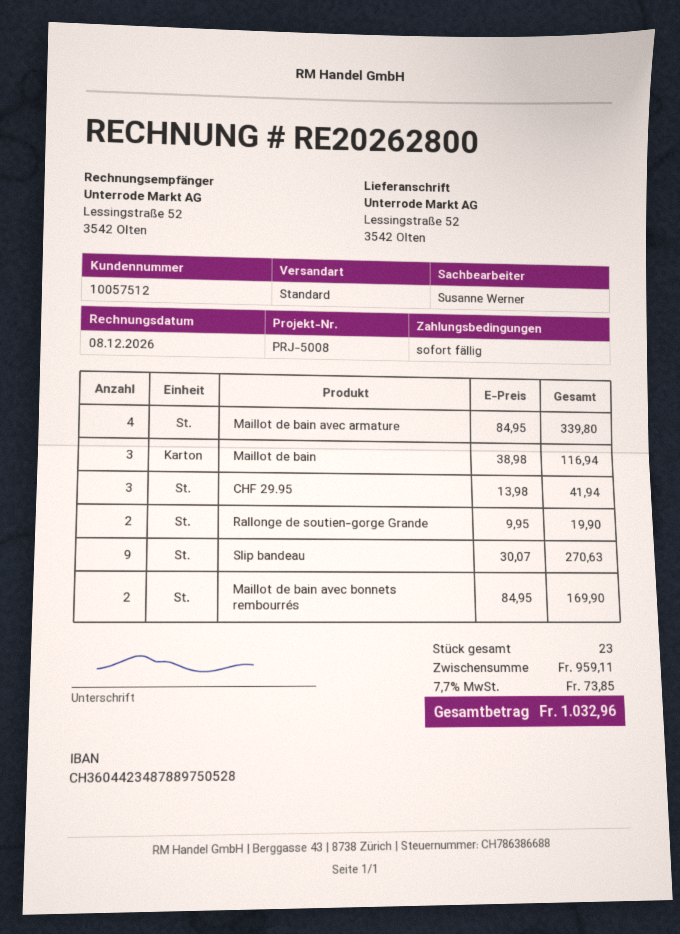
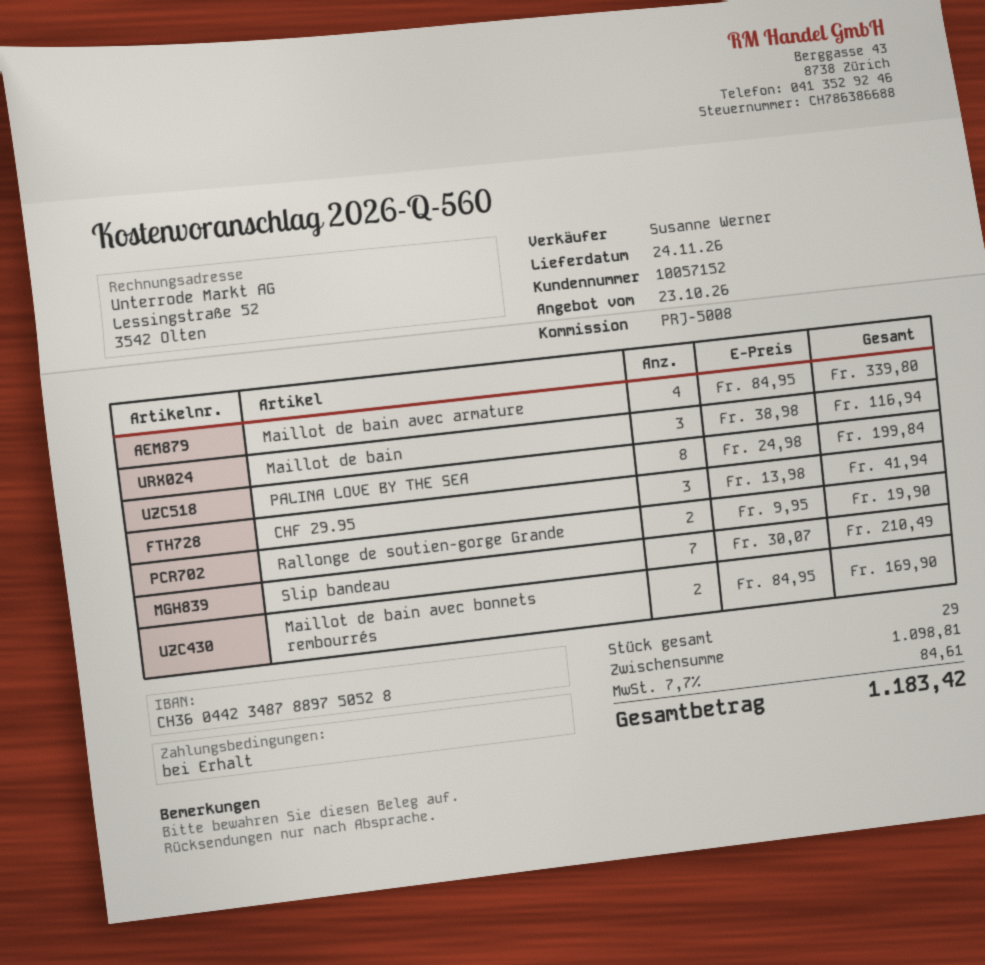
customer number: 10057512 -> 10057152
Slip bandeau: 9 x 30.07 = 270.63 -> 7 x 30.07 = 210.49
PALINA LOVE BY THE SEA: none -> 8 x 24.98 = 199.84
total quantity: 23 -> 29
subtotal: 959.11 -> 1098.81
tax: 7.7% = 73.85 -> 7.7% = 84.61
total: 1032.96 -> 1183.42

